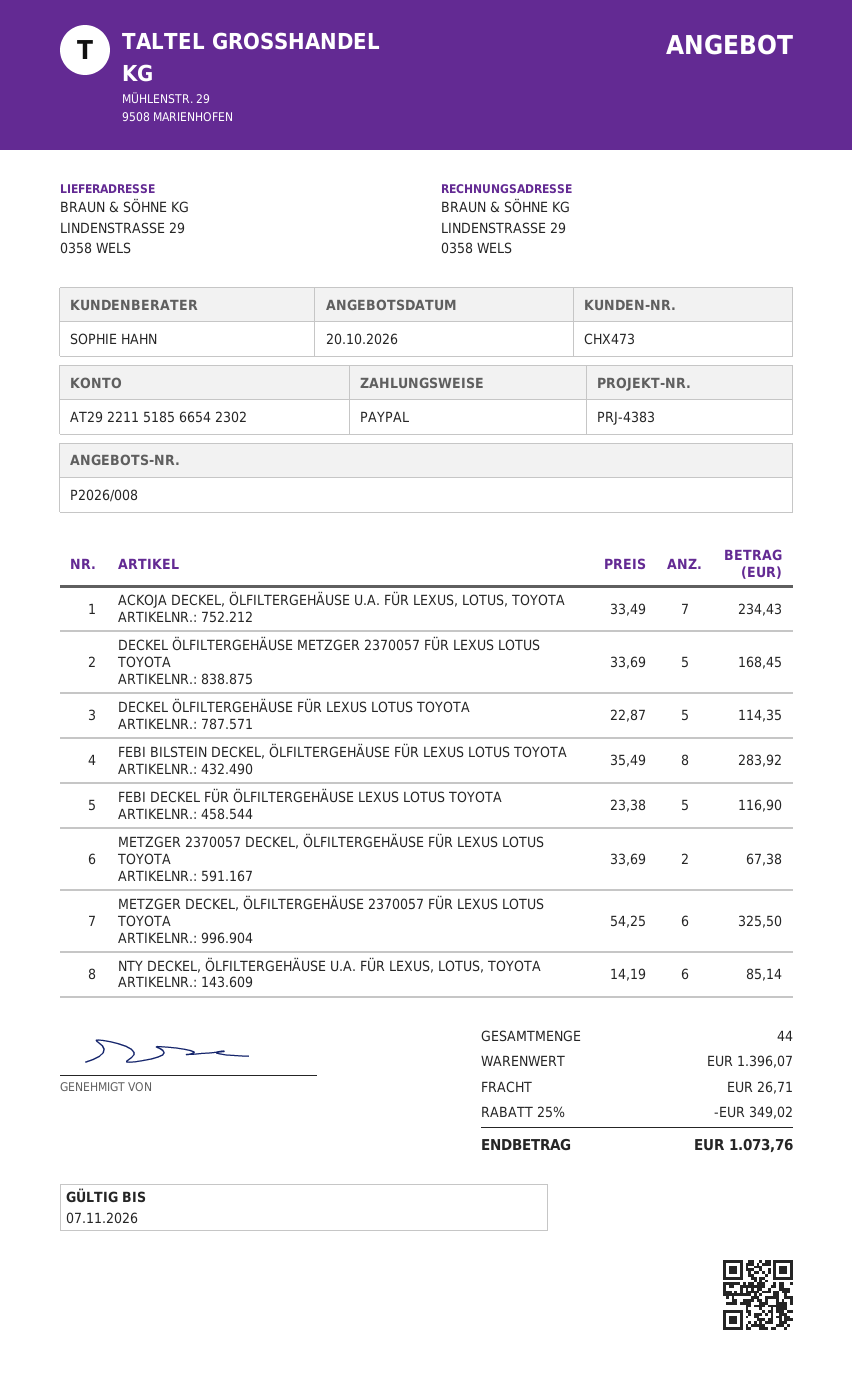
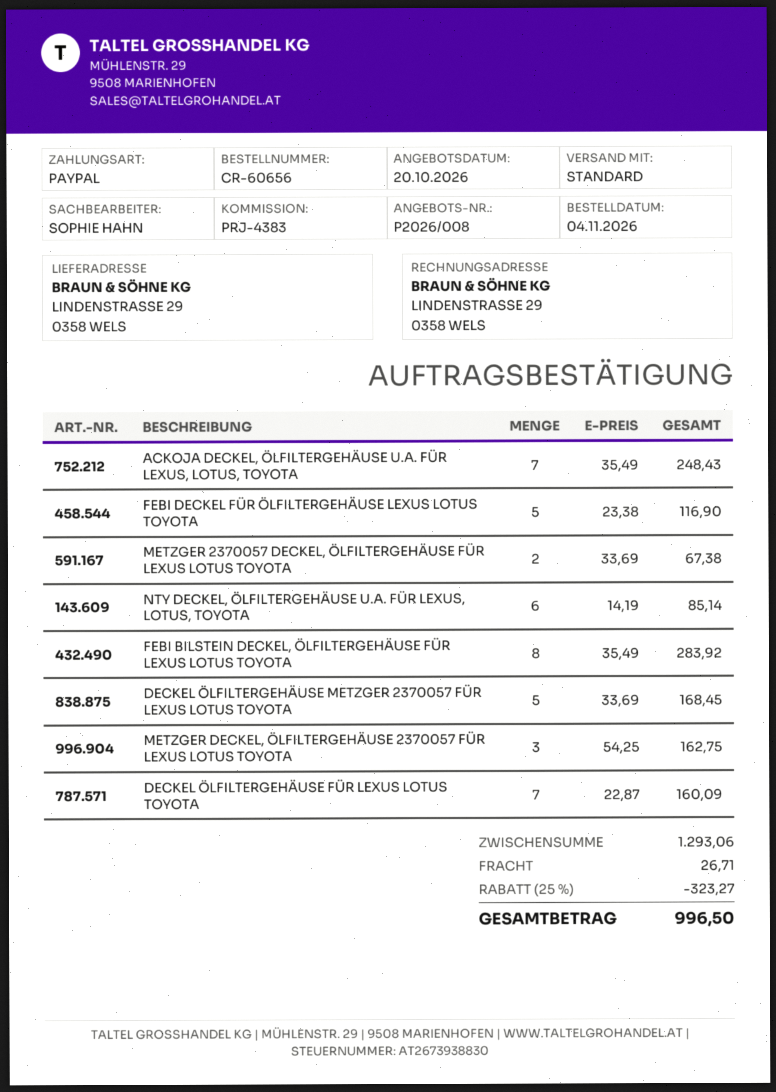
ACKOJA DECKEL, ÖLFILTERGEHÄUSE U.A. FÜR LEXUS, LOTUS, TOYOTA: 7 x 33.49 = 234.43 -> 7 x 35.49 = 248.43
DECKEL ÖLFILTERGEHÄUSE FÜR LEXUS LOTUS TOYOTA: 5 x 22.87 = 114.35 -> 7 x 22.87 = 160.09
METZGER DECKEL, ÖLFILTERGEHÄUSE 2370057 FÜR LEXUS LOTUS TOYOTA: 6 x 54.25 = 325.50 -> 3 x 54.25 = 162.75
subtotal: 1396.07 -> 1293.06
discount: 25% = 349.02 -> 25% = 323.27
total: 1073.76 -> 996.50

